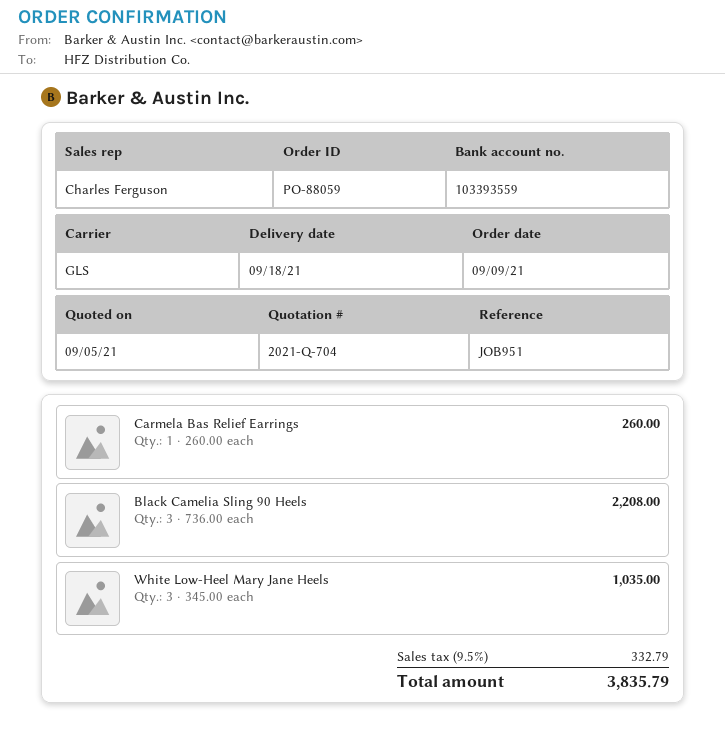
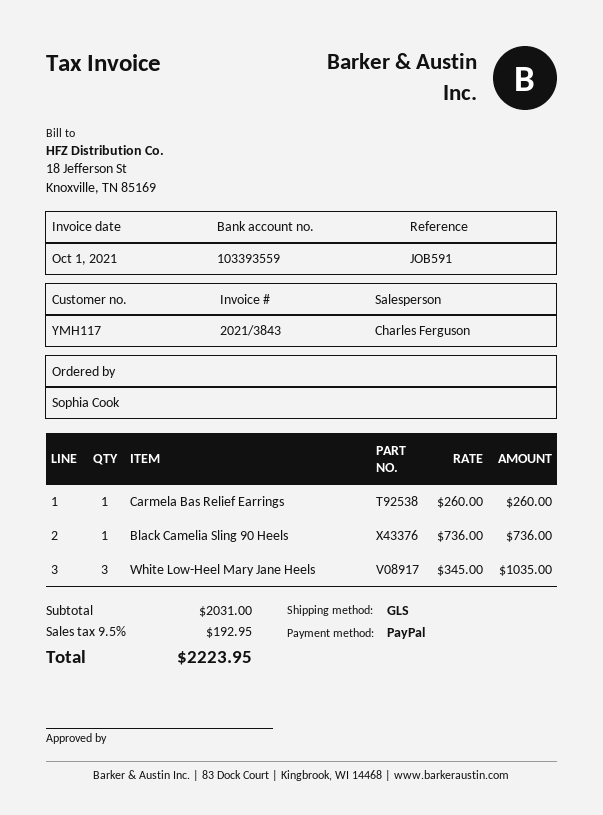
reference: JOB951 -> JOB591
Black Camelia Sling 90 Heels: 3 x 736.00 = 2208.00 -> 1 x 736.00 = 736.00
tax: 9.5% = 332.79 -> 9.5% = 192.95
total: 3835.79 -> 2223.95

